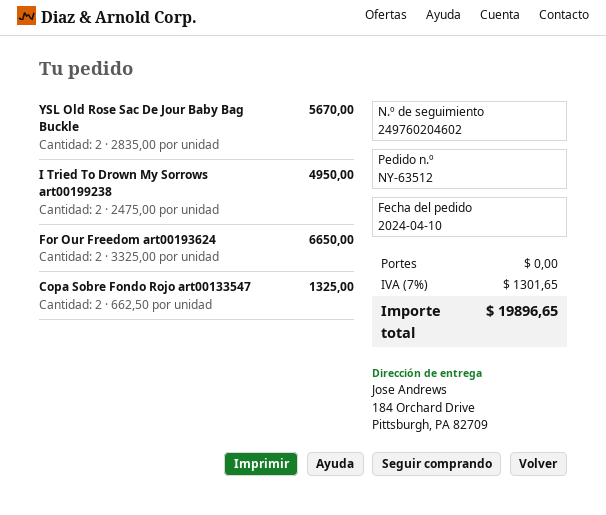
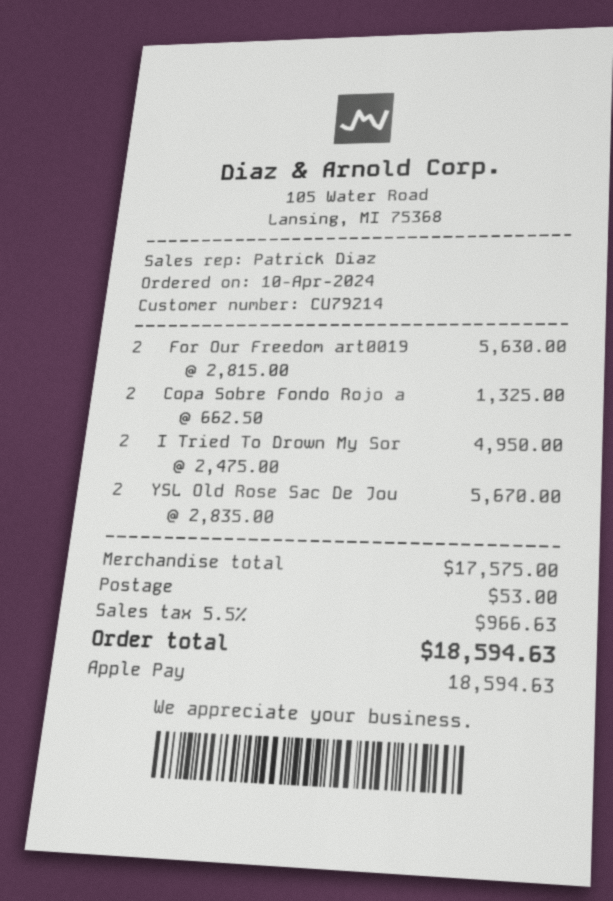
For Our Freedom art00193624: 2 x 3325.00 = 6650.00 -> 2 x 2815.00 = 5630.00
shipping: 0.00 -> 53.00
tax: 7% = 1301.65 -> 5.5% = 966.63
total: 19896.65 -> 18594.63

